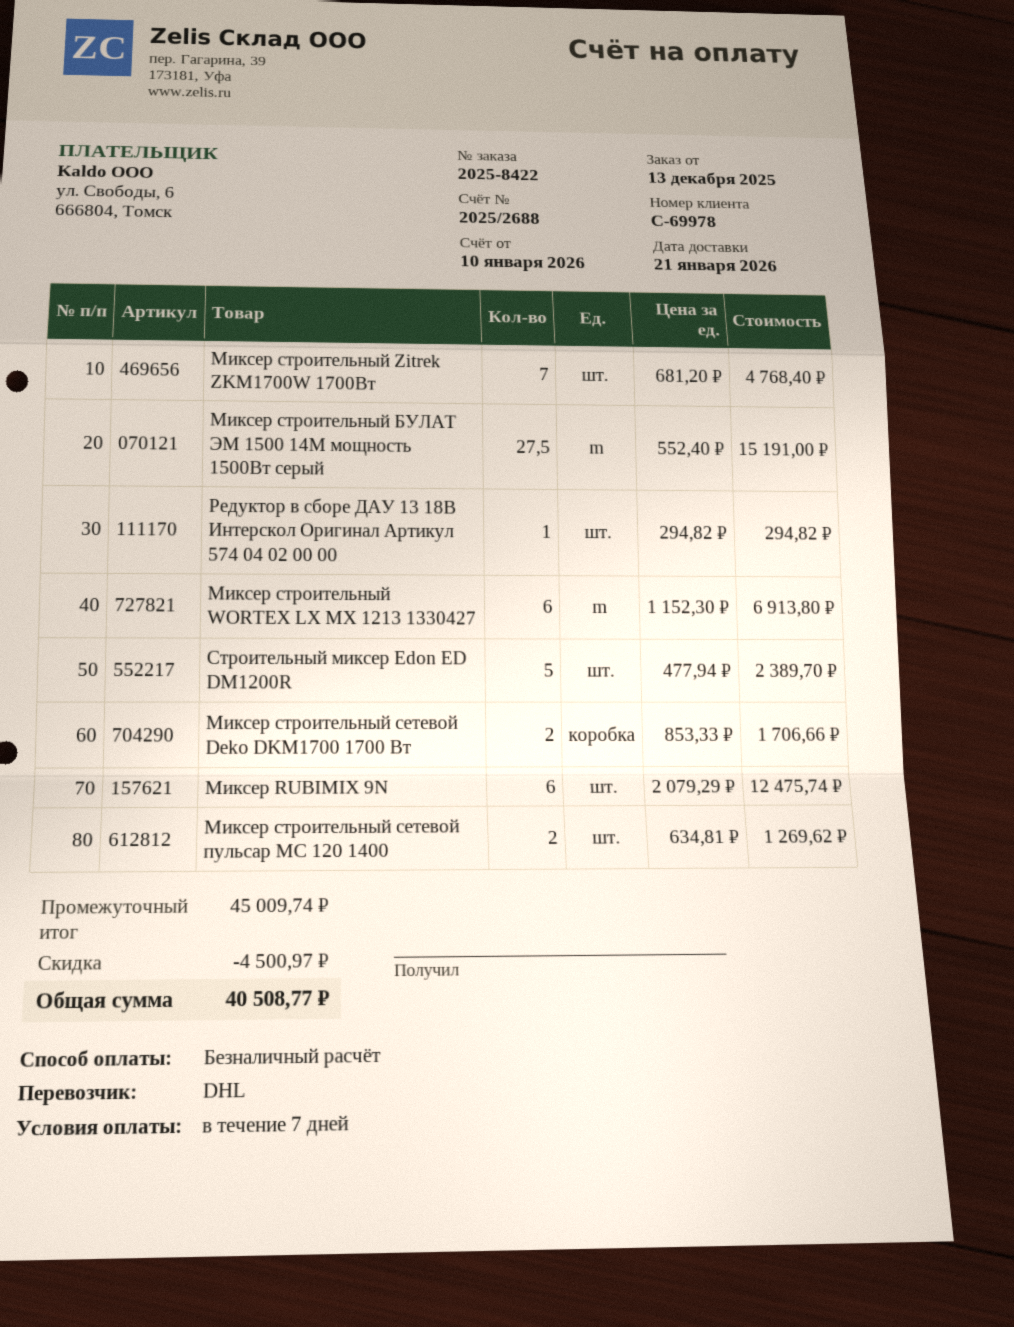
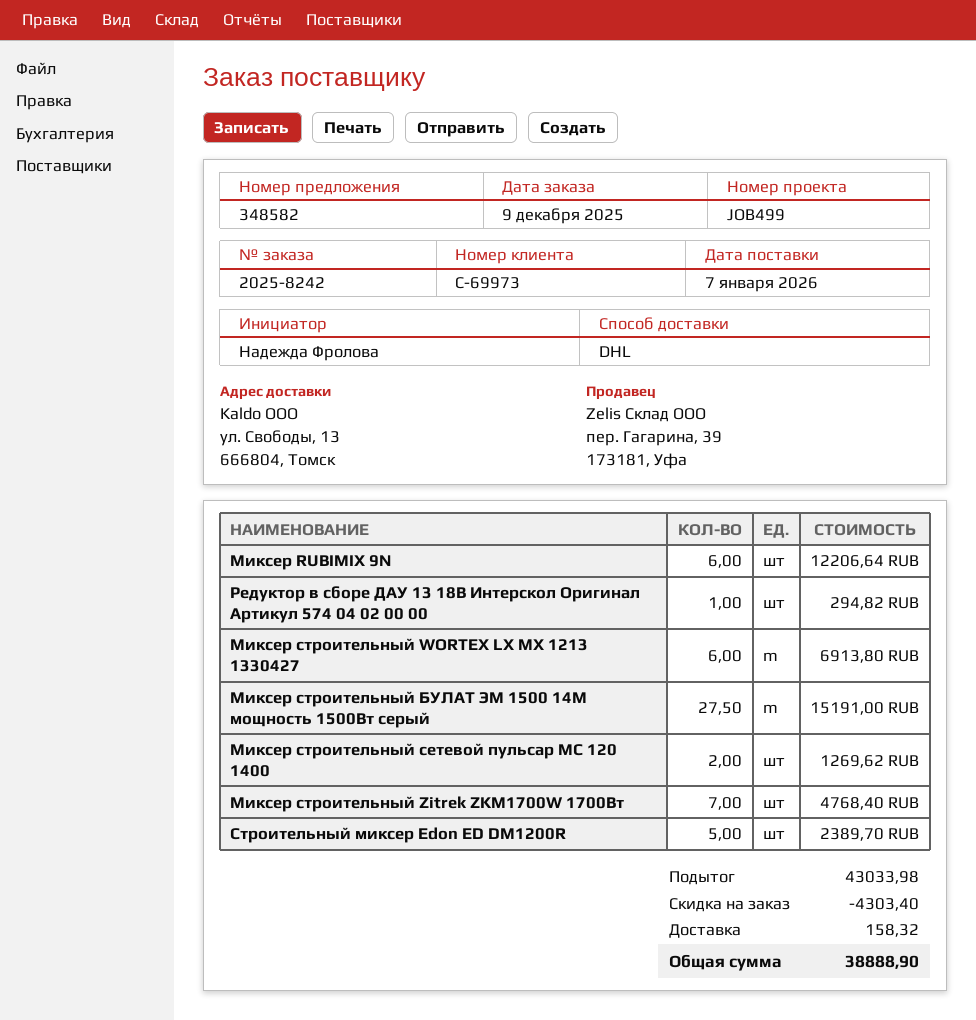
order number: 2025-8422 -> 2025-8242
order date: 2025-12-13 -> 2025-12-09
delivery date: 2026-01-21 -> 2026-01-07
customer number: C-69978 -> C-69973
Миксер строительный сетевой Deko DKM1700 1700 Вт: 2 for 1706.66 -> none
Миксер RUBIMIX 9N: 6 for 12475.74 -> 6 for 12206.64
subtotal: 45009.74 -> 43033.98
discount: 4500.97 -> 4303.40
shipping: none -> 158.32
total: 40508.77 -> 38888.90

